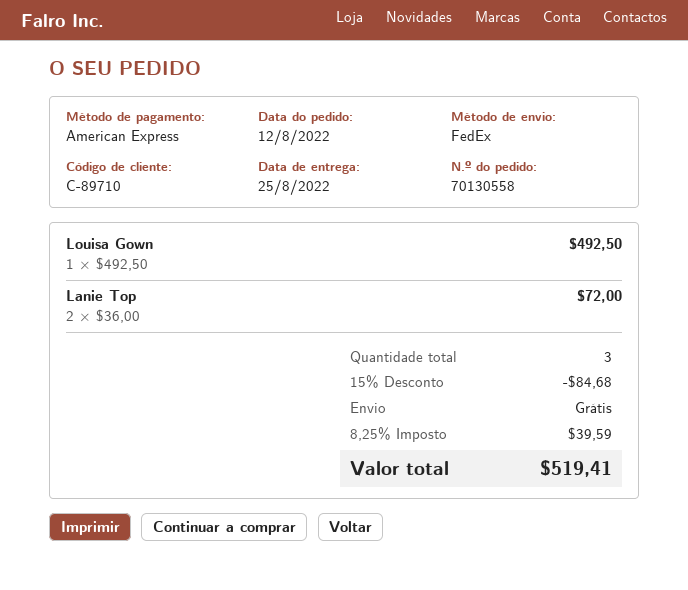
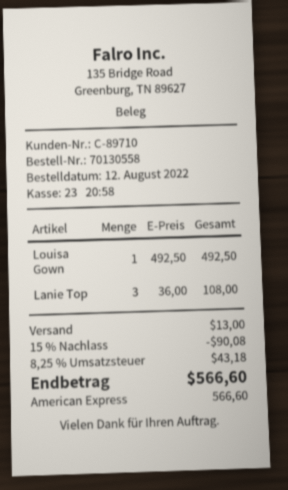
Lanie Top: 2 x 36.00 = 72.00 -> 3 x 36.00 = 108.00
discount: 15% = 84.68 -> 15% = 90.08
shipping: 0.00 -> 13.00
tax: 8.25% = 39.59 -> 8.25% = 43.18
total: 519.41 -> 566.60

